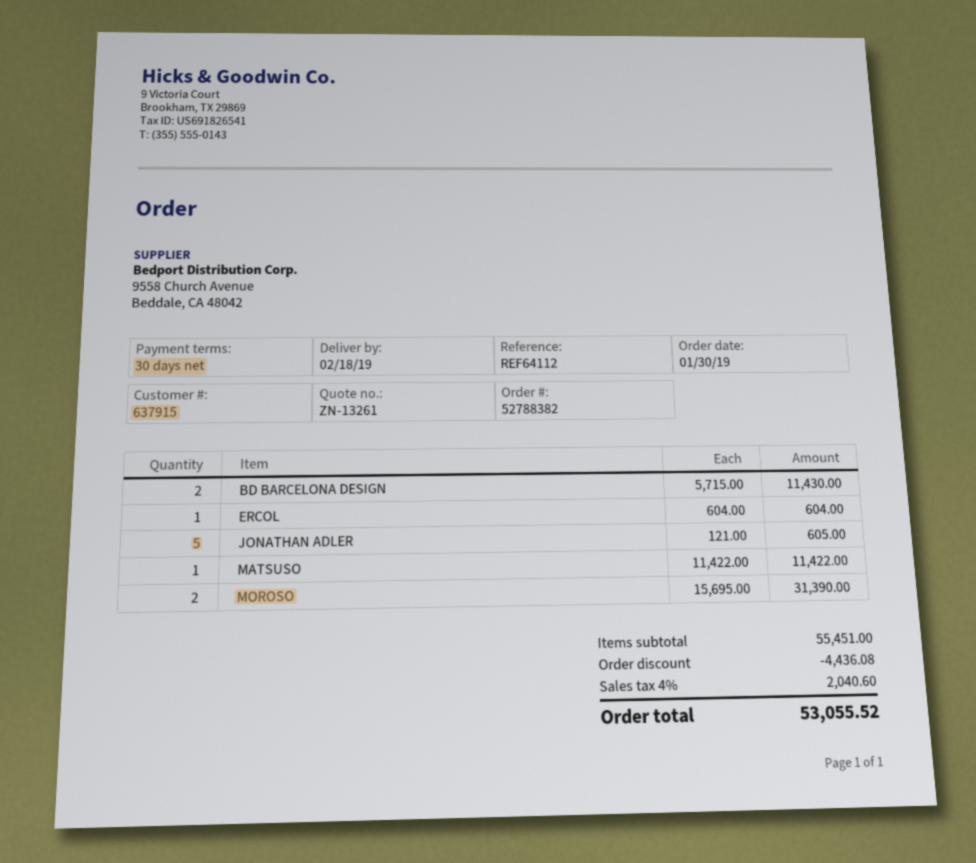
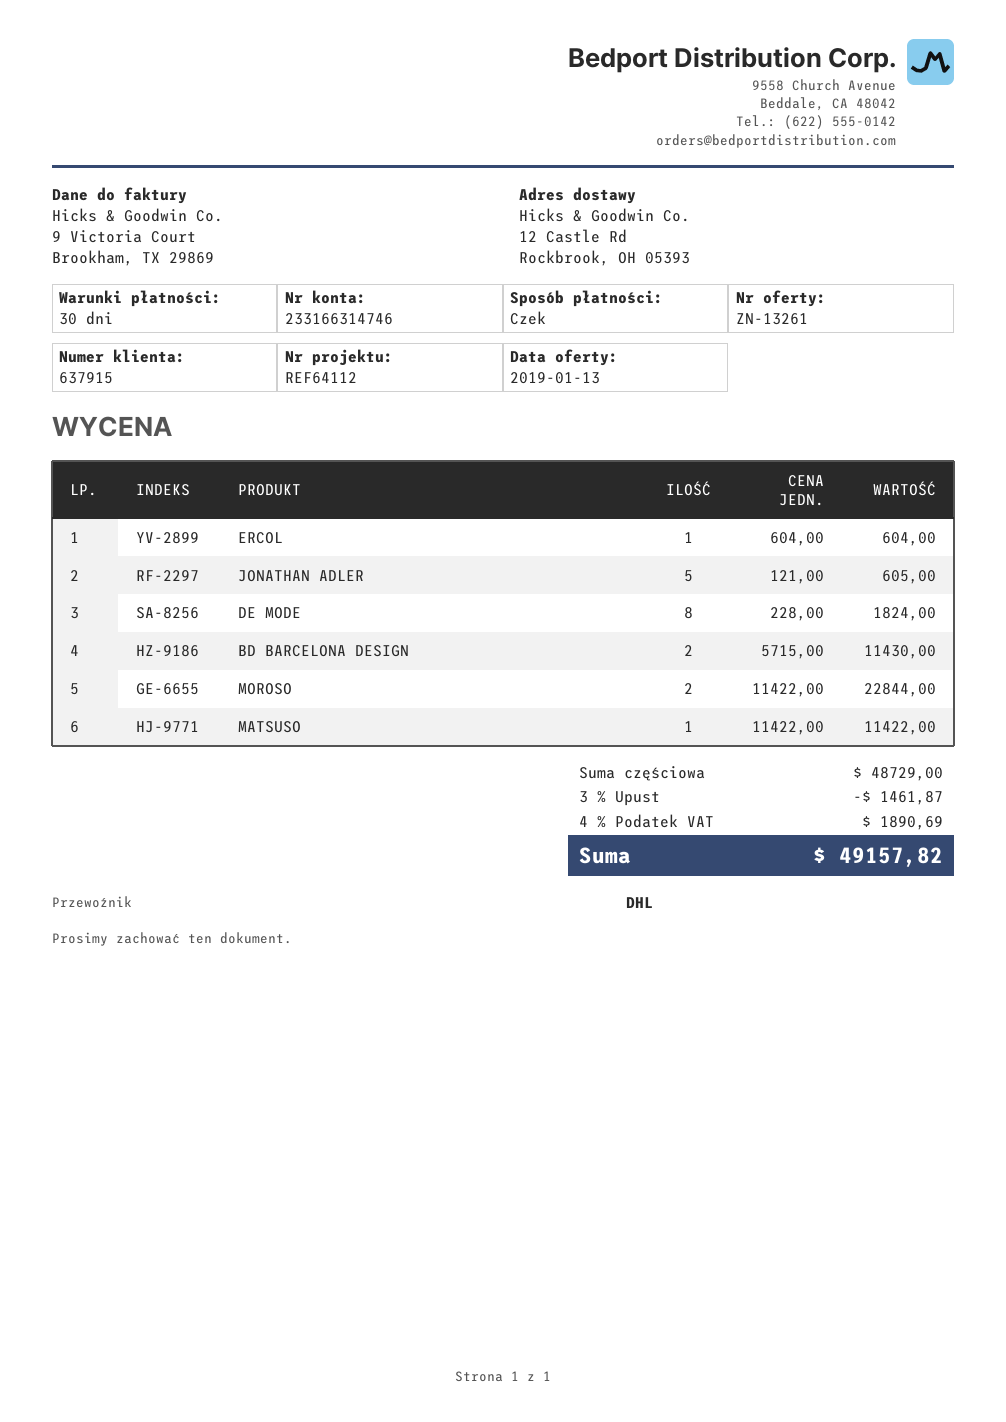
MOROSO: 2 x 15695.00 = 31390.00 -> 2 x 11422.00 = 22844.00
DE MODE: none -> 8 x 228.00 = 1824.00
subtotal: 55451.00 -> 48729.00
discount: 4436.08 -> 1461.87
tax: 4% = 2040.60 -> 4% = 1890.69
total: 53055.52 -> 49157.82

